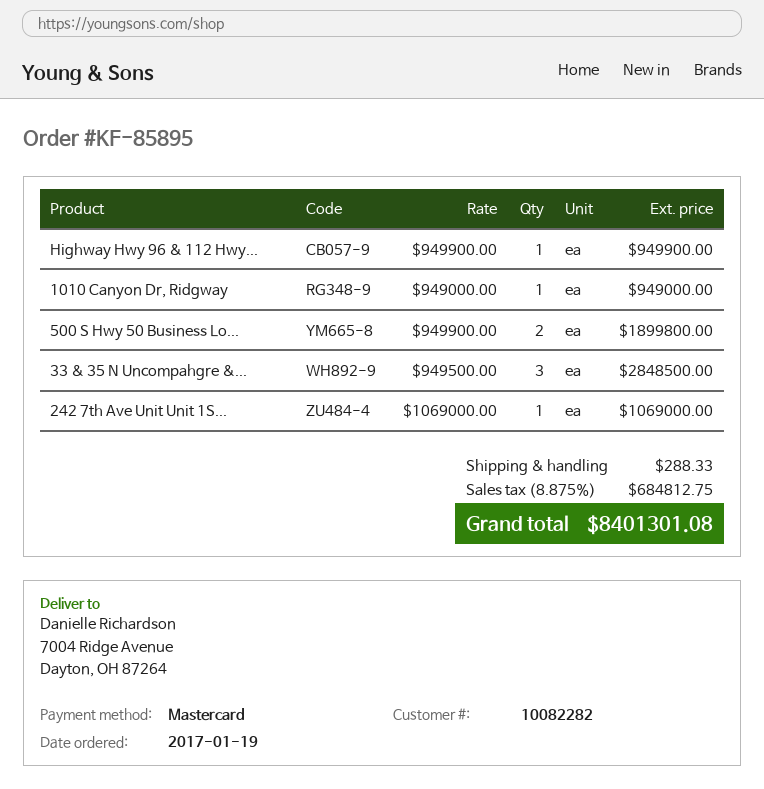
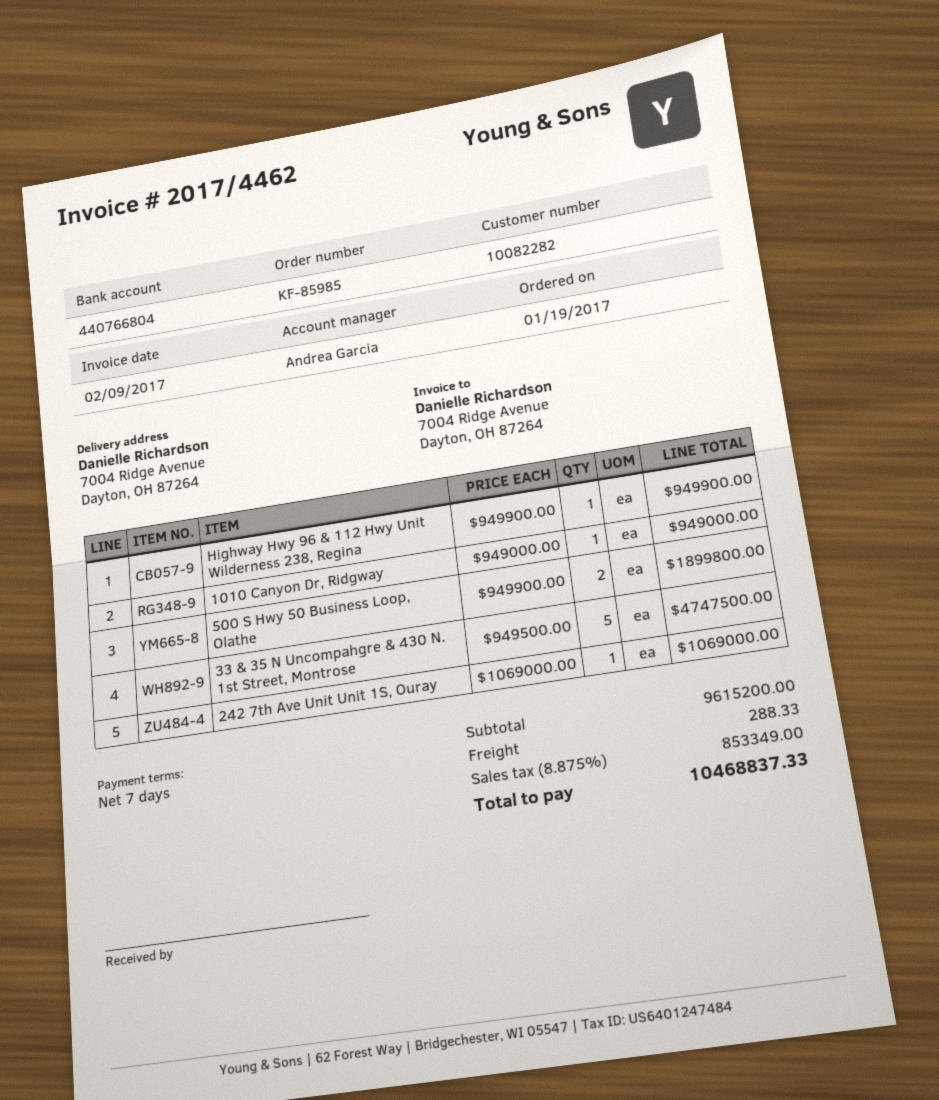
order number: KF-85895 -> KF-85985
33 & 35 N Uncompahgre &...: 3 x 949500.00 = 2848500.00 -> 5 x 949500.00 = 4747500.00
tax: 8.875% = 684812.75 -> 8.875% = 853349.00
total: 8401301.08 -> 10468837.33

